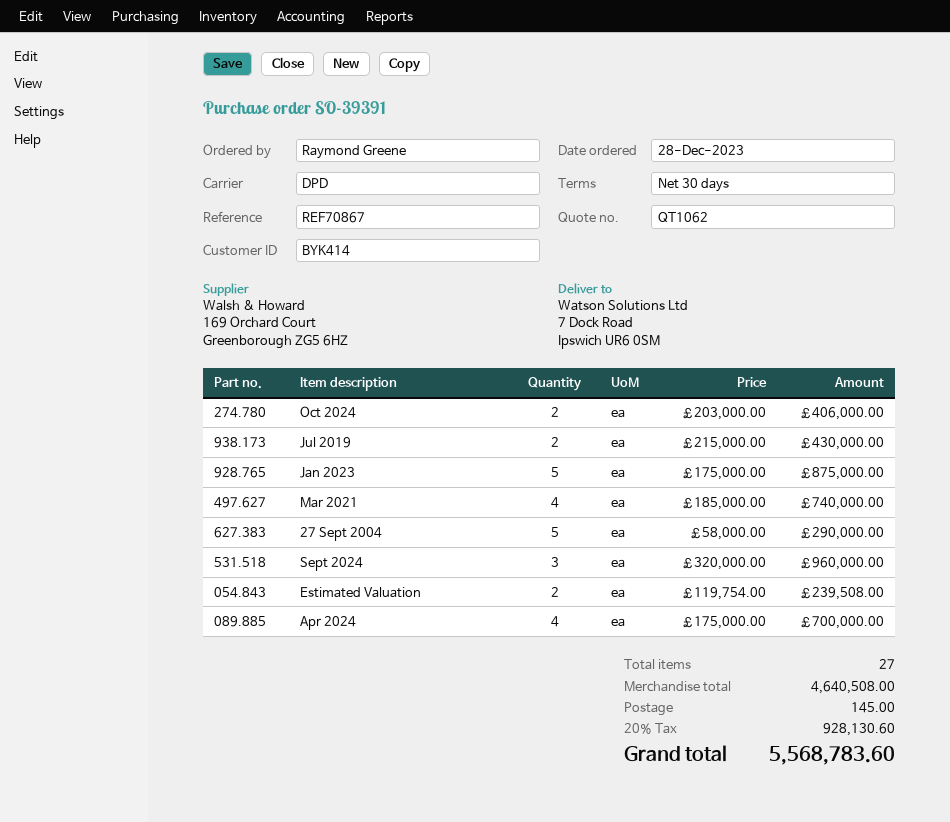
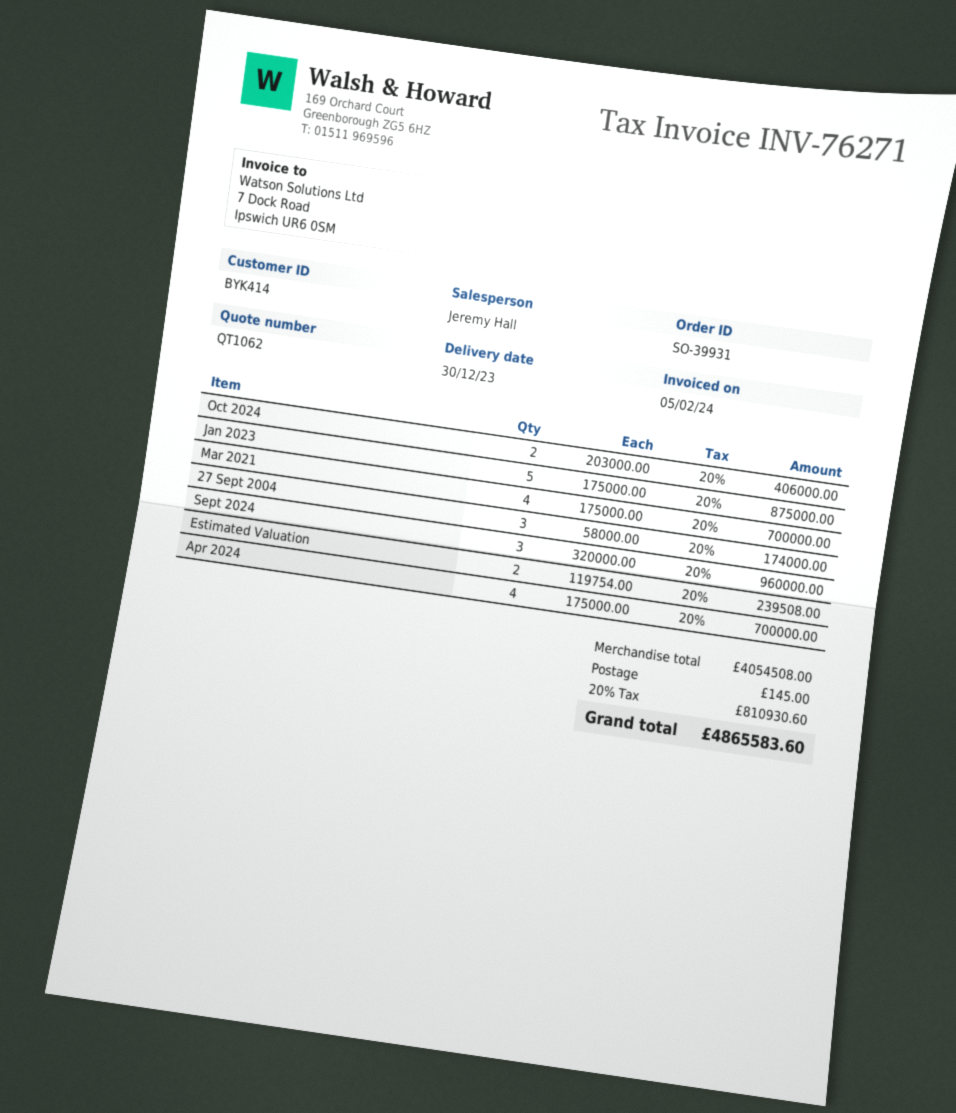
order number: SO-39391 -> SO-39931
Jul 2019: 2 x 215000.00 = 430000.00 -> none
Mar 2021: 4 x 185000.00 = 740000.00 -> 4 x 175000.00 = 700000.00
27 Sept 2004: 5 x 58000.00 = 290000.00 -> 3 x 58000.00 = 174000.00
subtotal: 4640508.00 -> 4054508.00
tax: 20% = 928130.60 -> 20% = 810930.60
total: 5568783.60 -> 4865583.60

